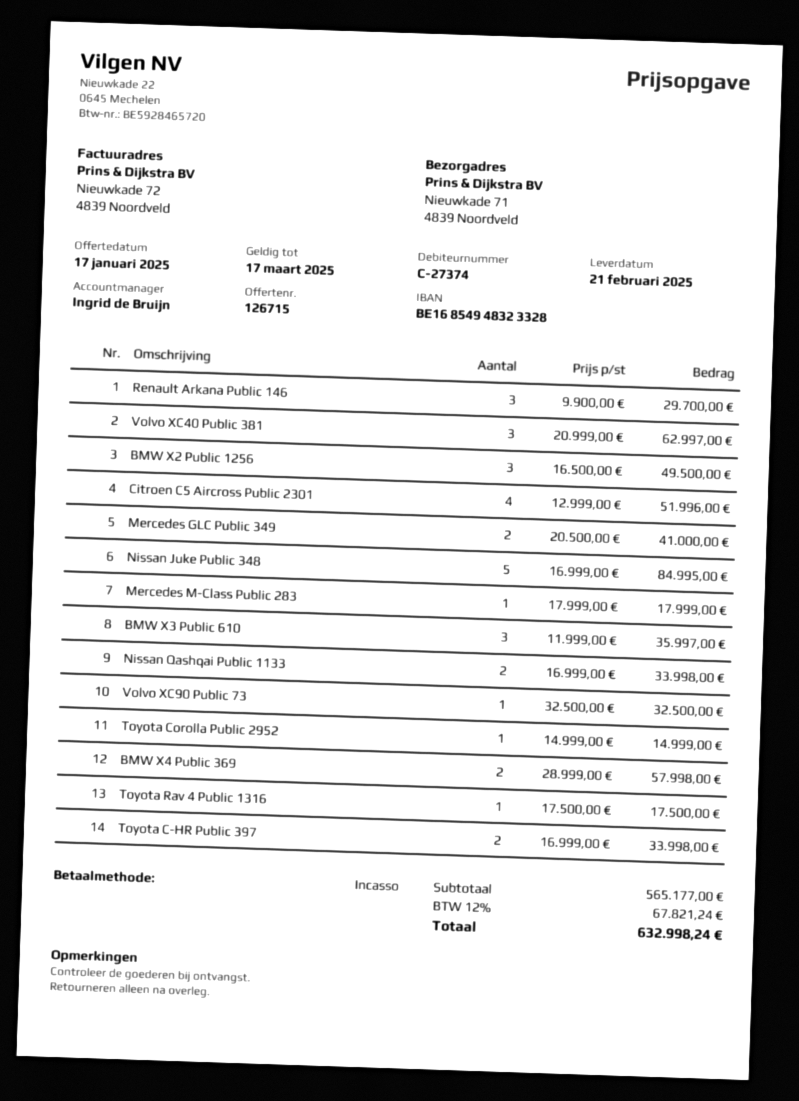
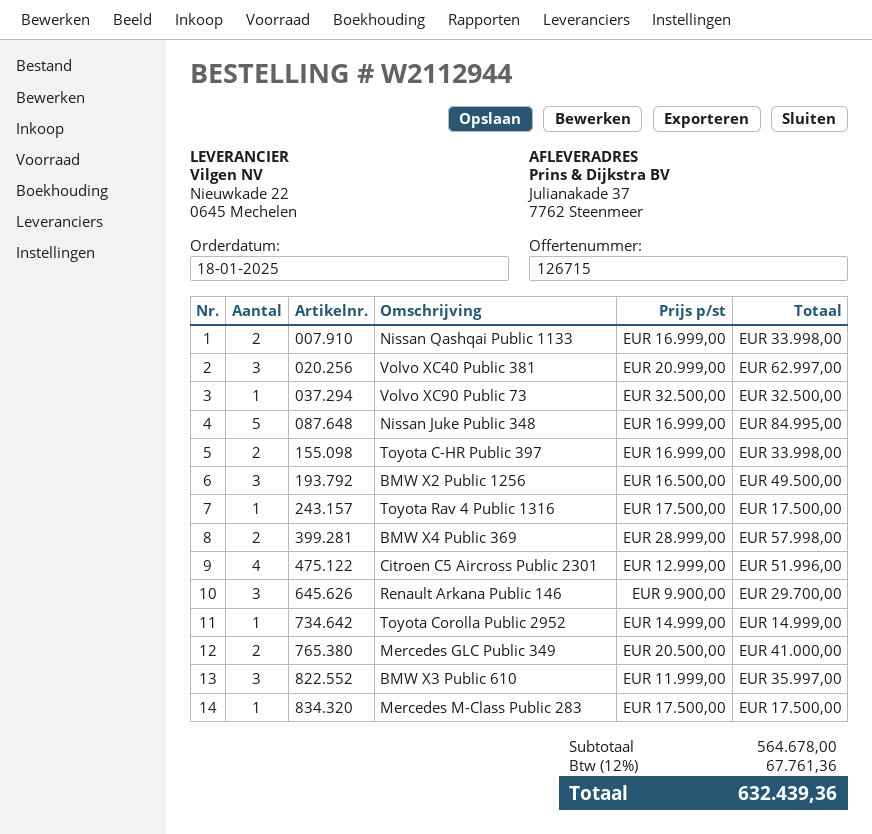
ship to: Nieuwkade 71, 4839 Noordveld -> Julianakade 37, 7762 Steenmeer
Mercedes M-Class Public 283: 1 x 17999.00 = 17999.00 -> 1 x 17500.00 = 17500.00
subtotal: 565177.00 -> 564678.00
tax: 12% = 67821.24 -> 12% = 67761.36
total: 632998.24 -> 632439.36

